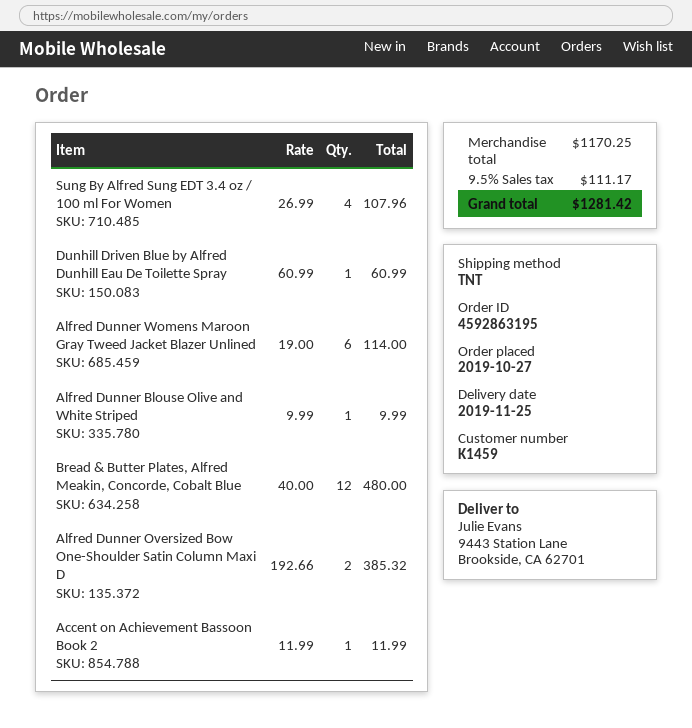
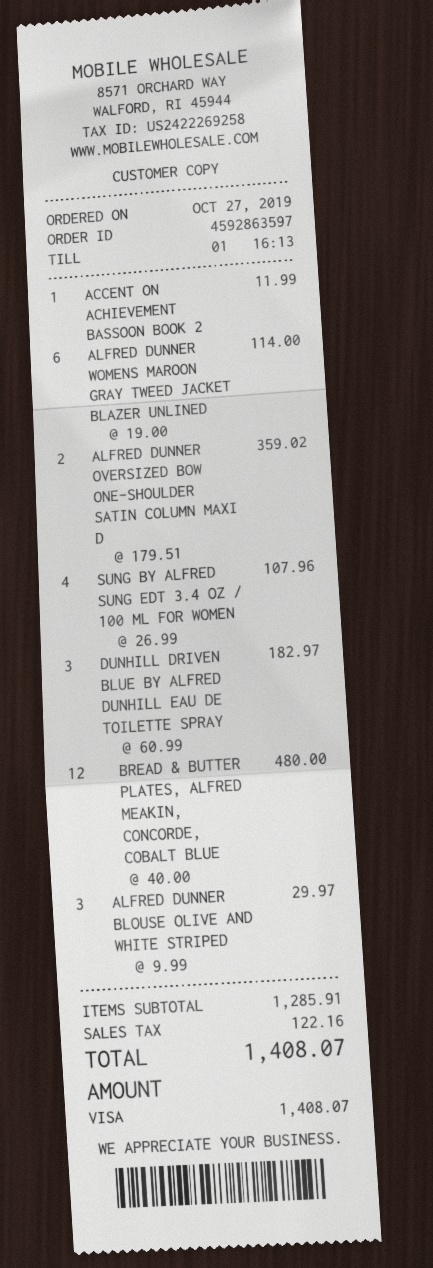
order number: 4592863195 -> 4592863597
Dunhill Driven Blue by Alfred Dunhill Eau De Toilette Spray: 1 x 60.99 = 60.99 -> 3 x 60.99 = 182.97
Alfred Dunner Blouse Olive and White Striped: 1 x 9.99 = 9.99 -> 3 x 9.99 = 29.97
Alfred Dunner Oversized Bow One-Shoulder Satin Column Maxi D: 2 x 192.66 = 385.32 -> 2 x 179.51 = 359.02
subtotal: 1170.25 -> 1285.91
tax: 111.17 -> 122.16
total: 1281.42 -> 1408.07

